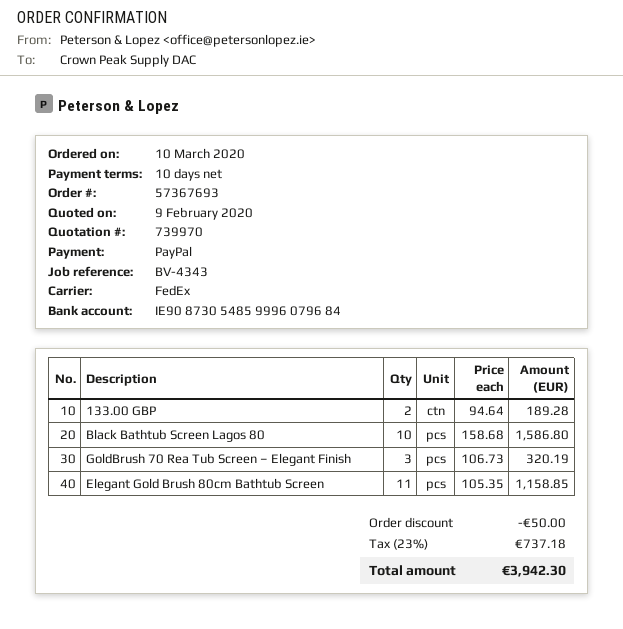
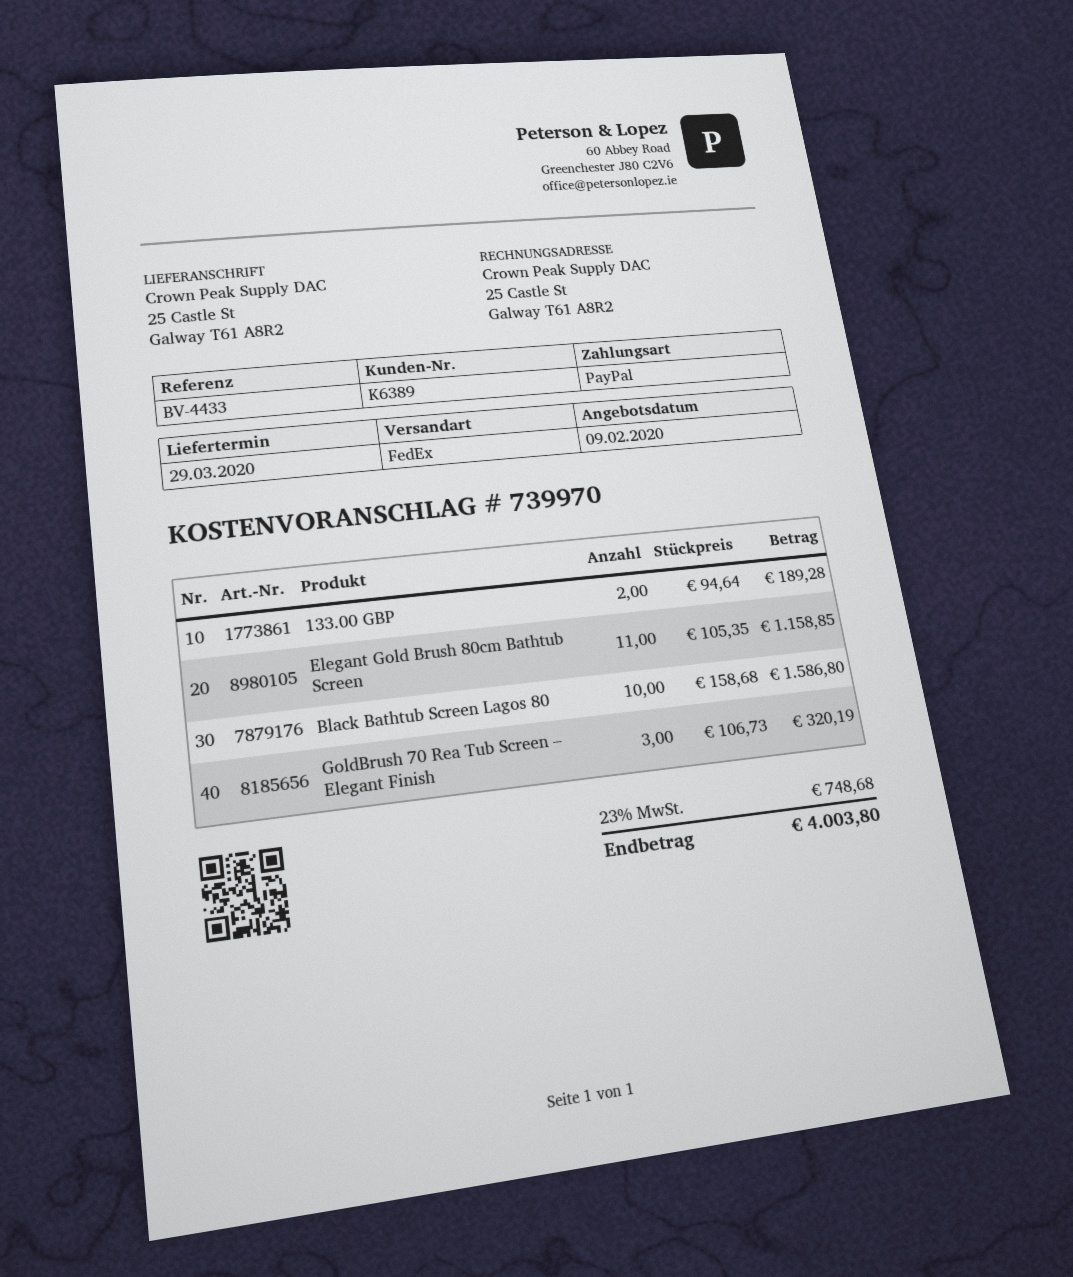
reference: BV-4343 -> BV-4433
discount: 50.00 -> none
tax: 23% = 737.18 -> 23% = 748.68
total: 3942.30 -> 4003.80

